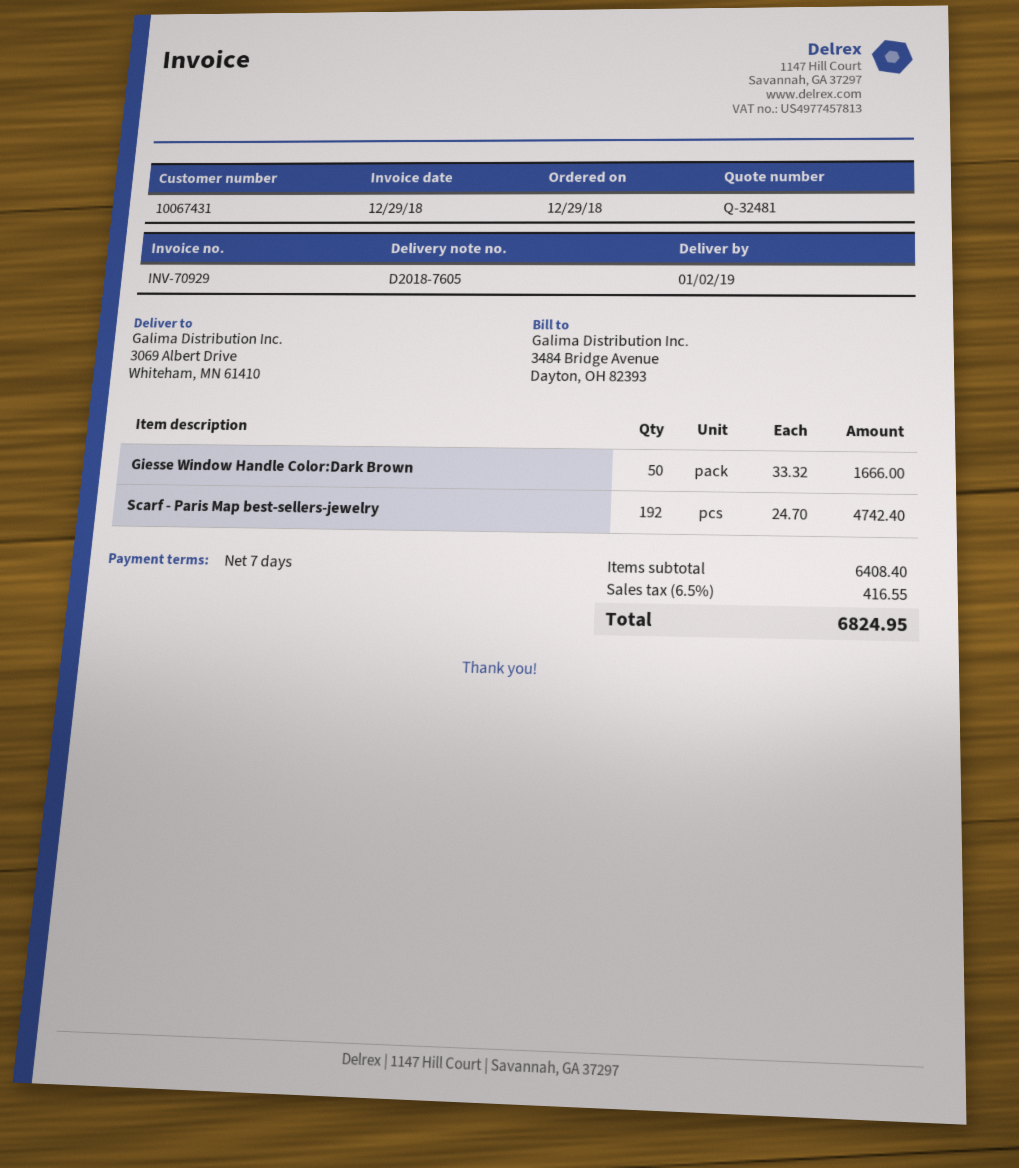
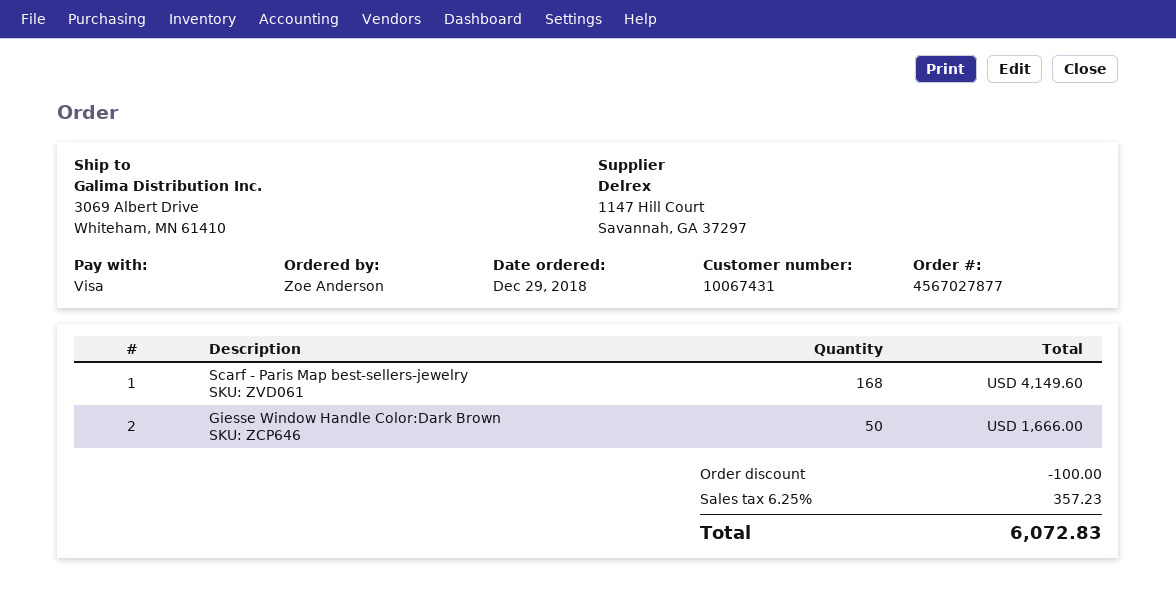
Scarf - Paris Map best-sellers-jewelry: 192 for 4742.40 -> 168 for 4149.60
discount: none -> 100.00
tax: 6.5% = 416.55 -> 6.25% = 357.23
total: 6824.95 -> 6072.83

